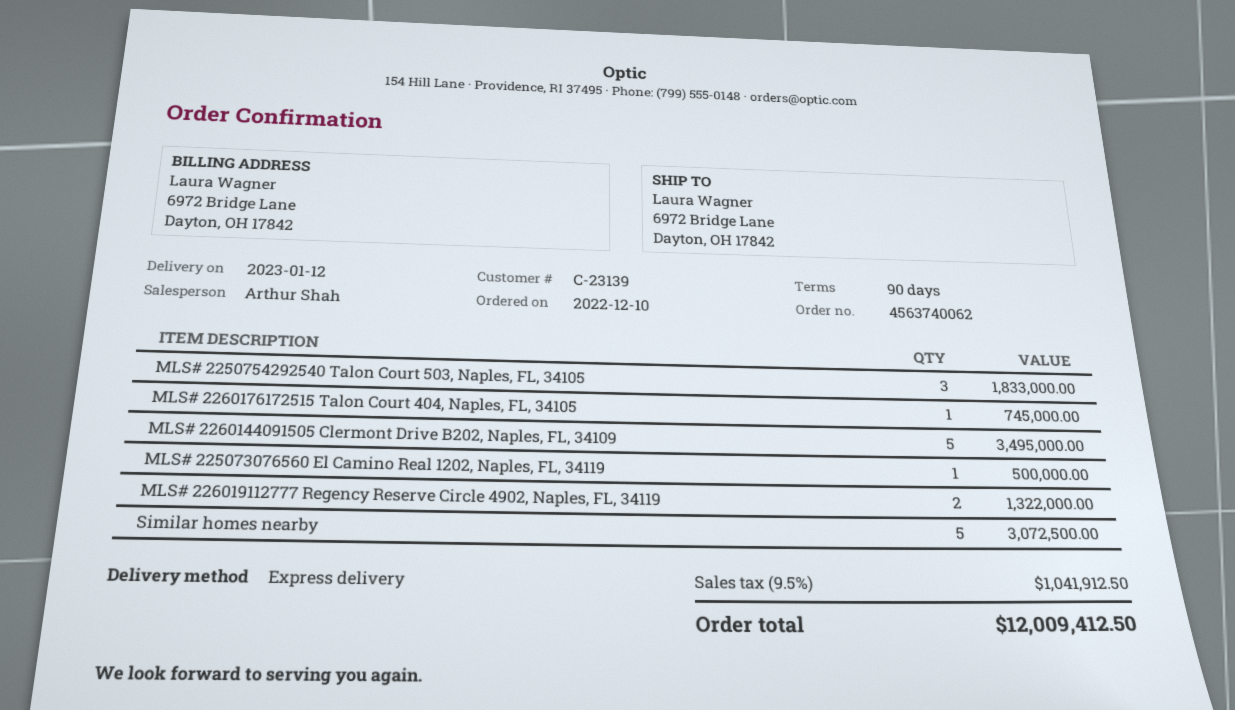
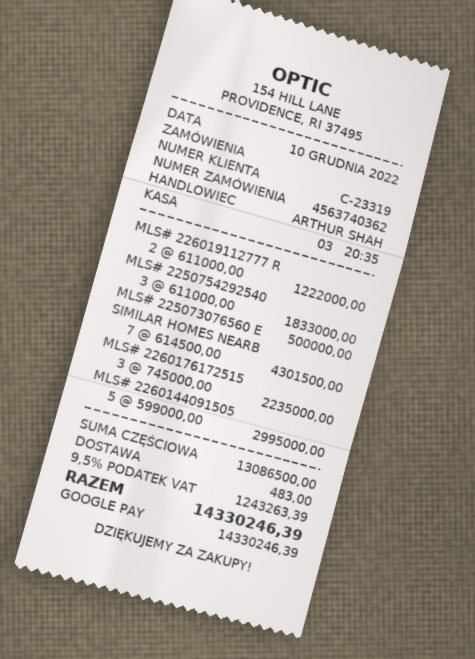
order number: 4563740062 -> 4563740362
customer number: C-23139 -> C-23319
MLS# 2260176172515 Talon Court 404, Naples, FL, 34105: 1 for 745000.00 -> 3 for 2235000.00
MLS# 2260144091505 Clermont Drive B202, Naples, FL, 34109: 5 for 3495000.00 -> 5 for 2995000.00
MLS# 226019112777 Regency Reserve Circle 4902, Naples, FL, 34119: 2 for 1322000.00 -> 2 for 1222000.00
Similar homes nearby: 5 for 3072500.00 -> 7 for 4301500.00
shipping: none -> 483.00
tax: 9.5% = 1041912.50 -> 9.5% = 1243263.39
total: 12009412.50 -> 14330246.39

